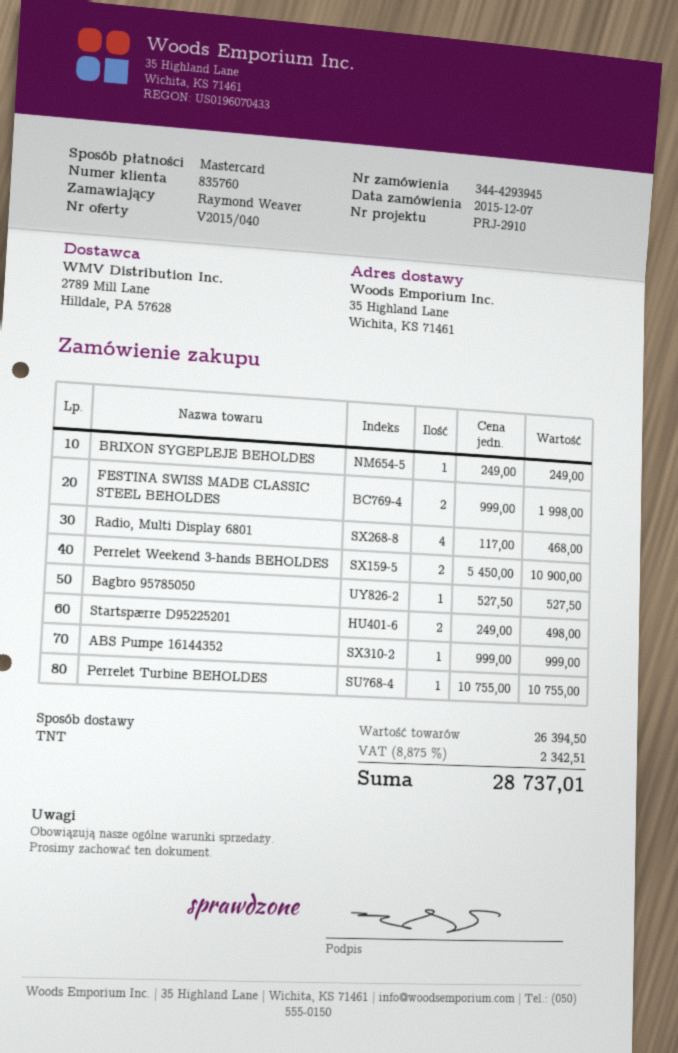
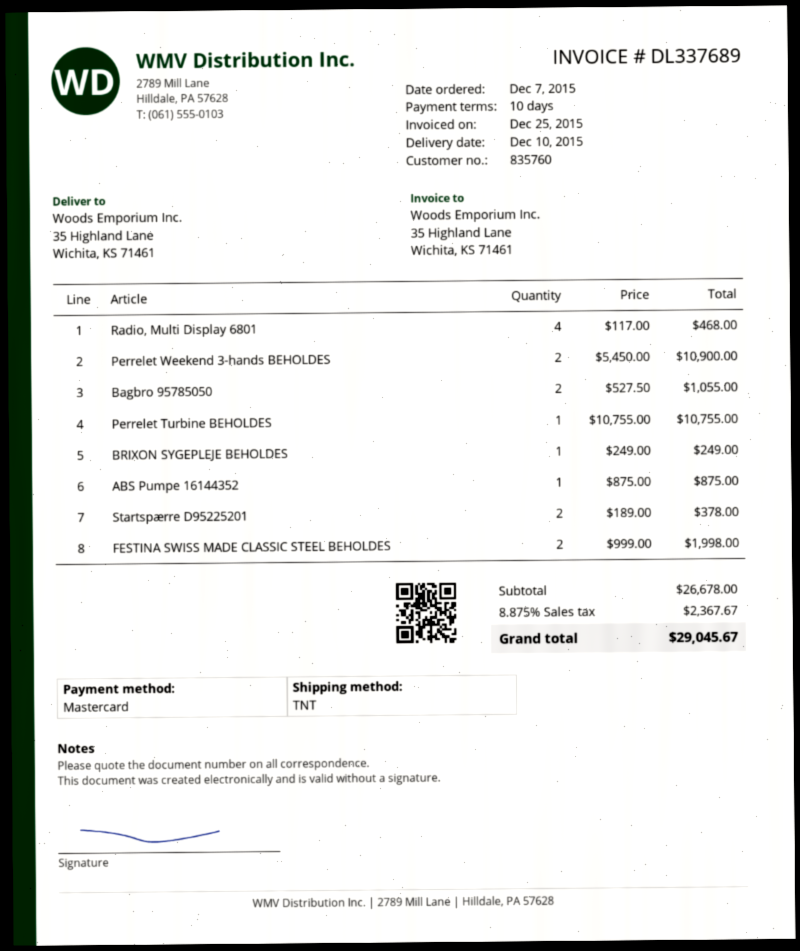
Bagbro 95785050: 1 x 527.50 = 527.50 -> 2 x 527.50 = 1055.00
Startspærre D95225201: 2 x 249.00 = 498.00 -> 2 x 189.00 = 378.00
ABS Pumpe 16144352: 1 x 999.00 = 999.00 -> 1 x 875.00 = 875.00
subtotal: 26394.50 -> 26678.00
tax: 8.875% = 2342.51 -> 8.875% = 2367.67
total: 28737.01 -> 29045.67

